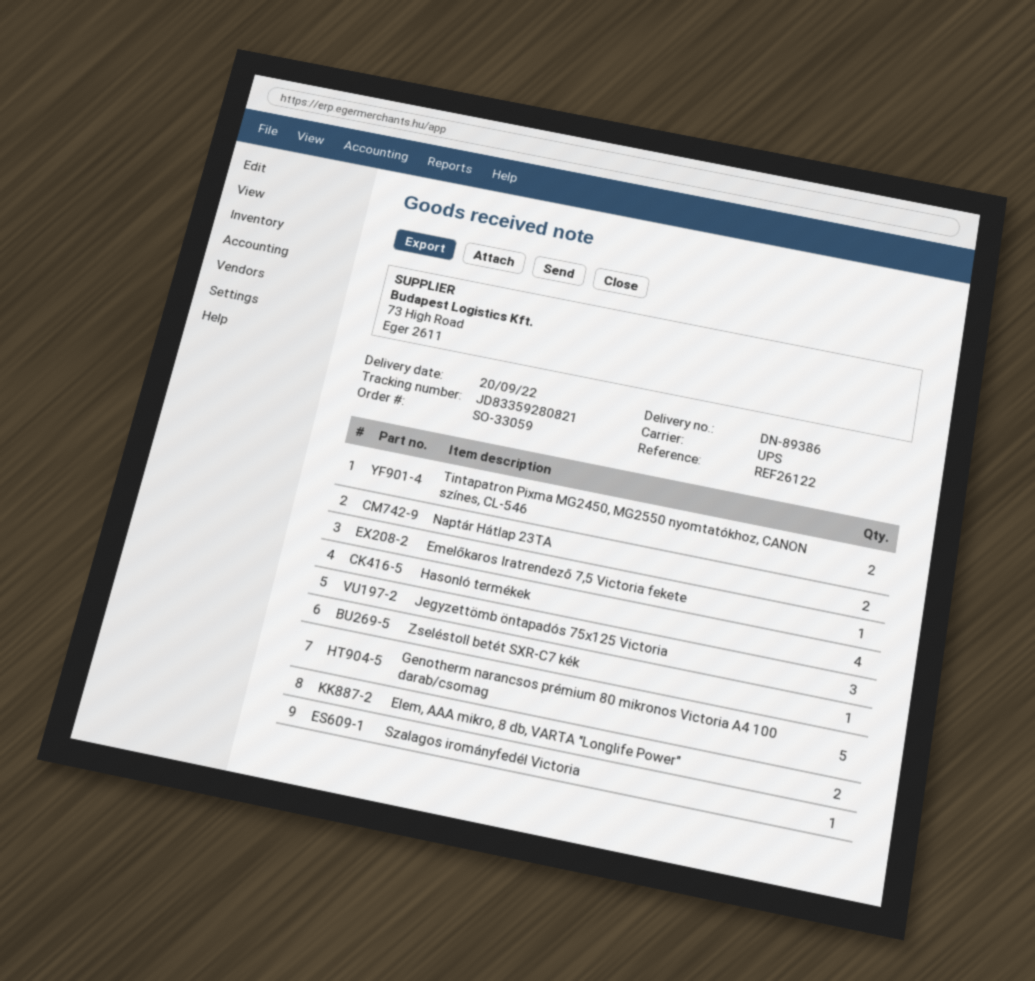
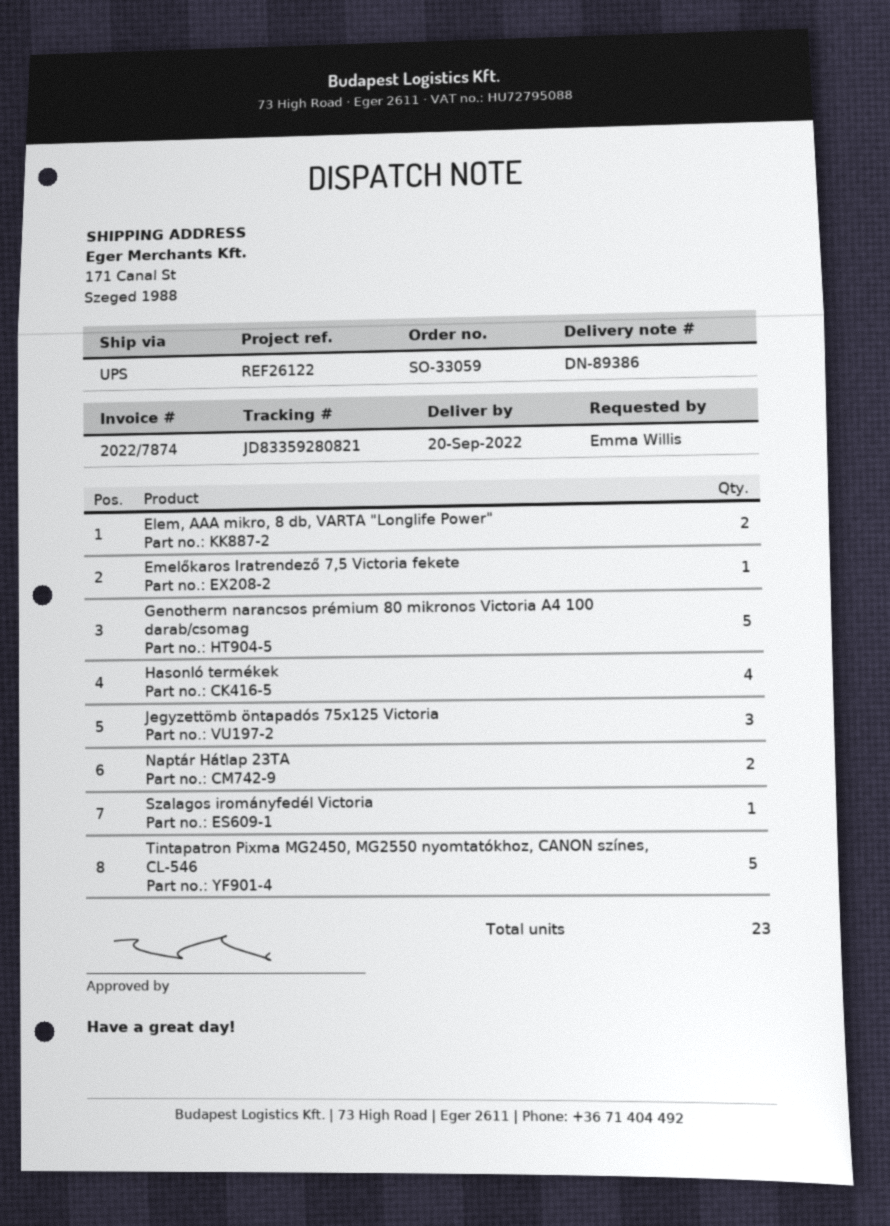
Tintapatron Pixma MG2450, MG2550 nyomtatókhoz, CANON színes, CL-546: 2 -> 5
Zseléstoll betét SXR-C7 kék: 1 -> none

